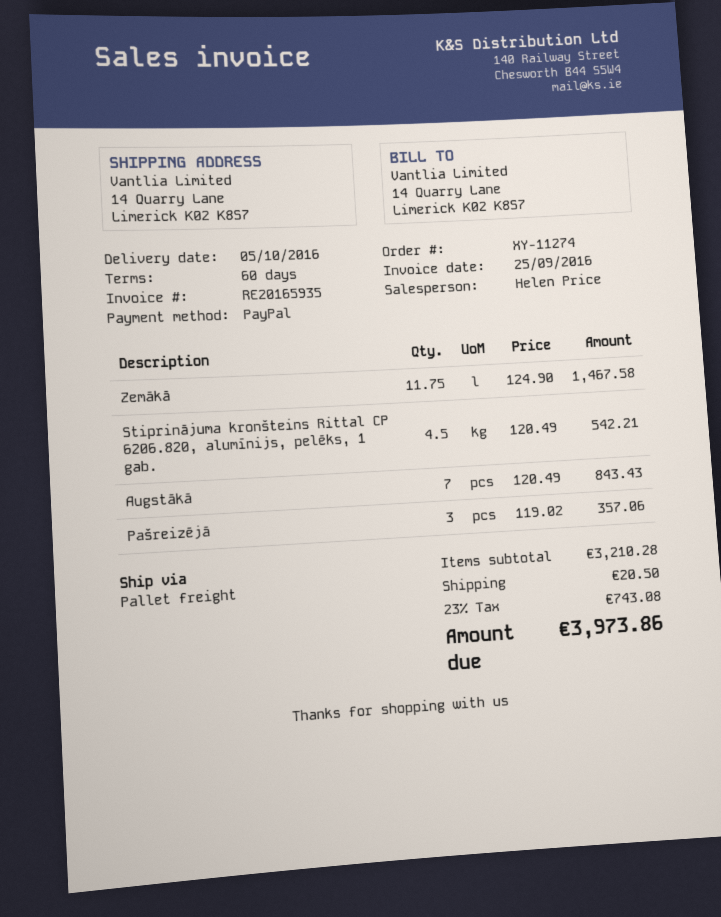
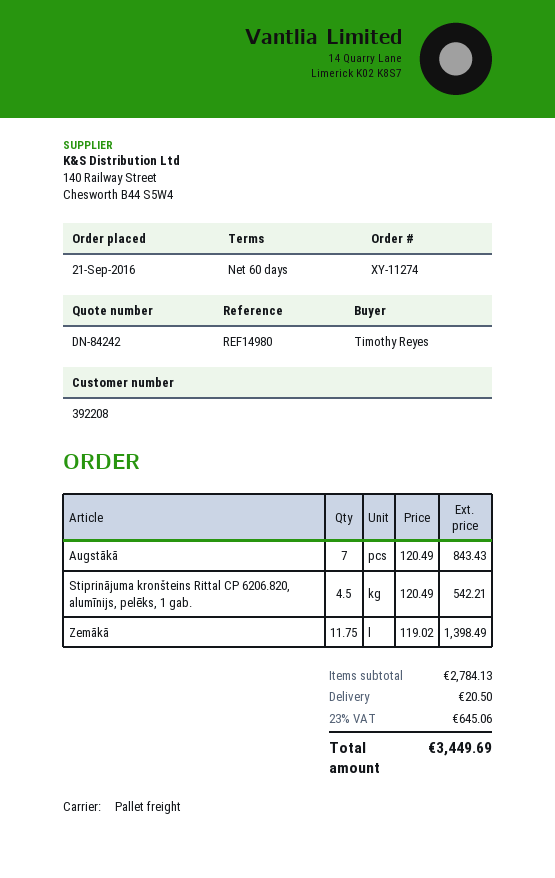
Zemākā: 11.75 x 124.90 = 1467.58 -> 11.75 x 119.02 = 1398.49
Pašreizējā: 3 x 119.02 = 357.06 -> none
subtotal: 3210.28 -> 2784.13
tax: 23% = 743.08 -> 23% = 645.06
total: 3973.86 -> 3449.69

